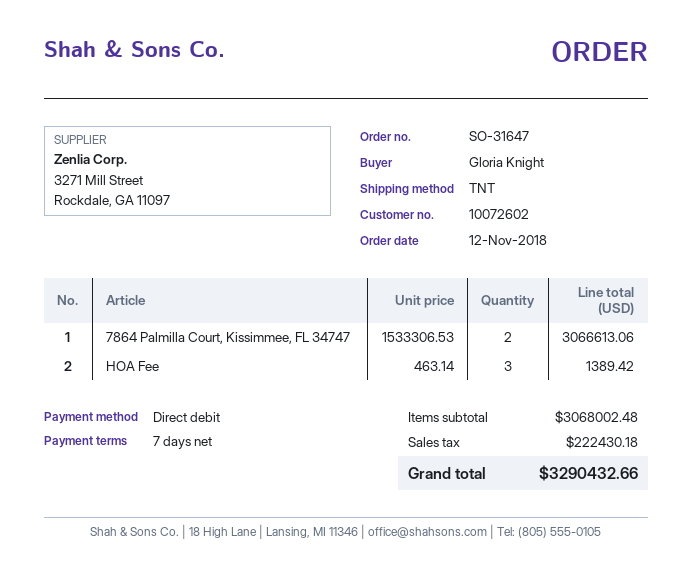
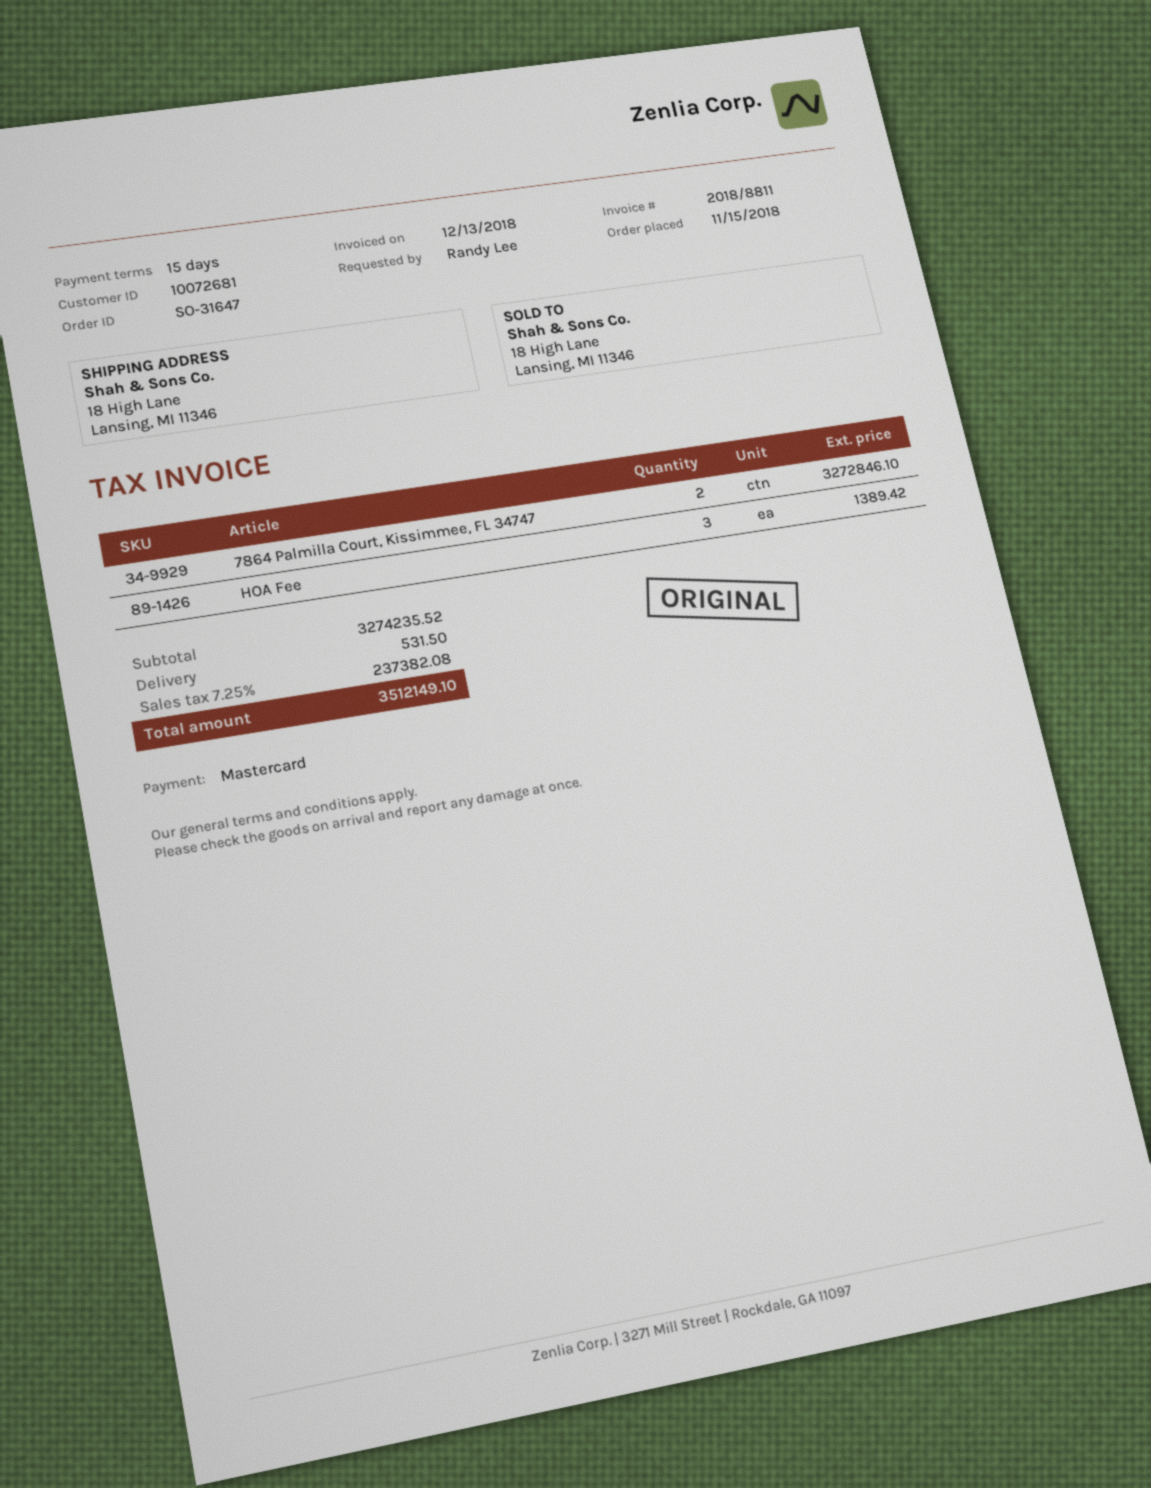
order date: 2018-11-12 -> 2018-11-15
payment terms: 7 days -> 15 days
customer number: 10072602 -> 10072681
ordered by: Gloria Knight -> Randy Lee
payment method: direct debit -> Mastercard
7864 Palmilla Court, Kissimmee, FL 34747: 2 for 3066613.06 -> 2 for 3272846.10
subtotal: 3068002.48 -> 3274235.52
shipping: none -> 531.50
tax: 222430.18 -> 237382.08
total: 3290432.66 -> 3512149.10

